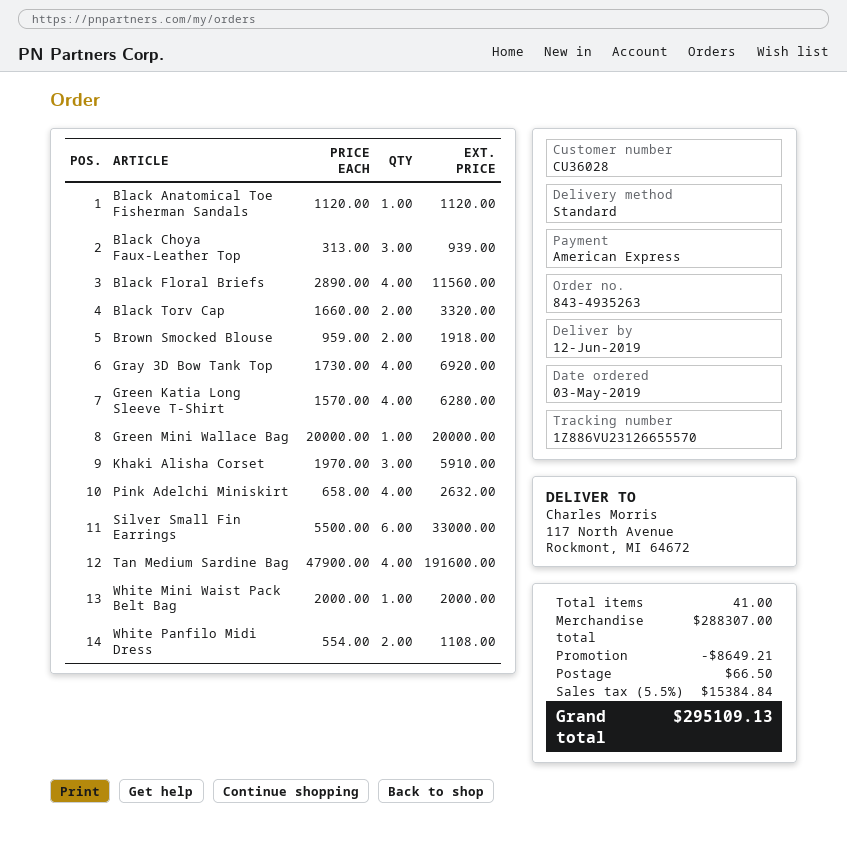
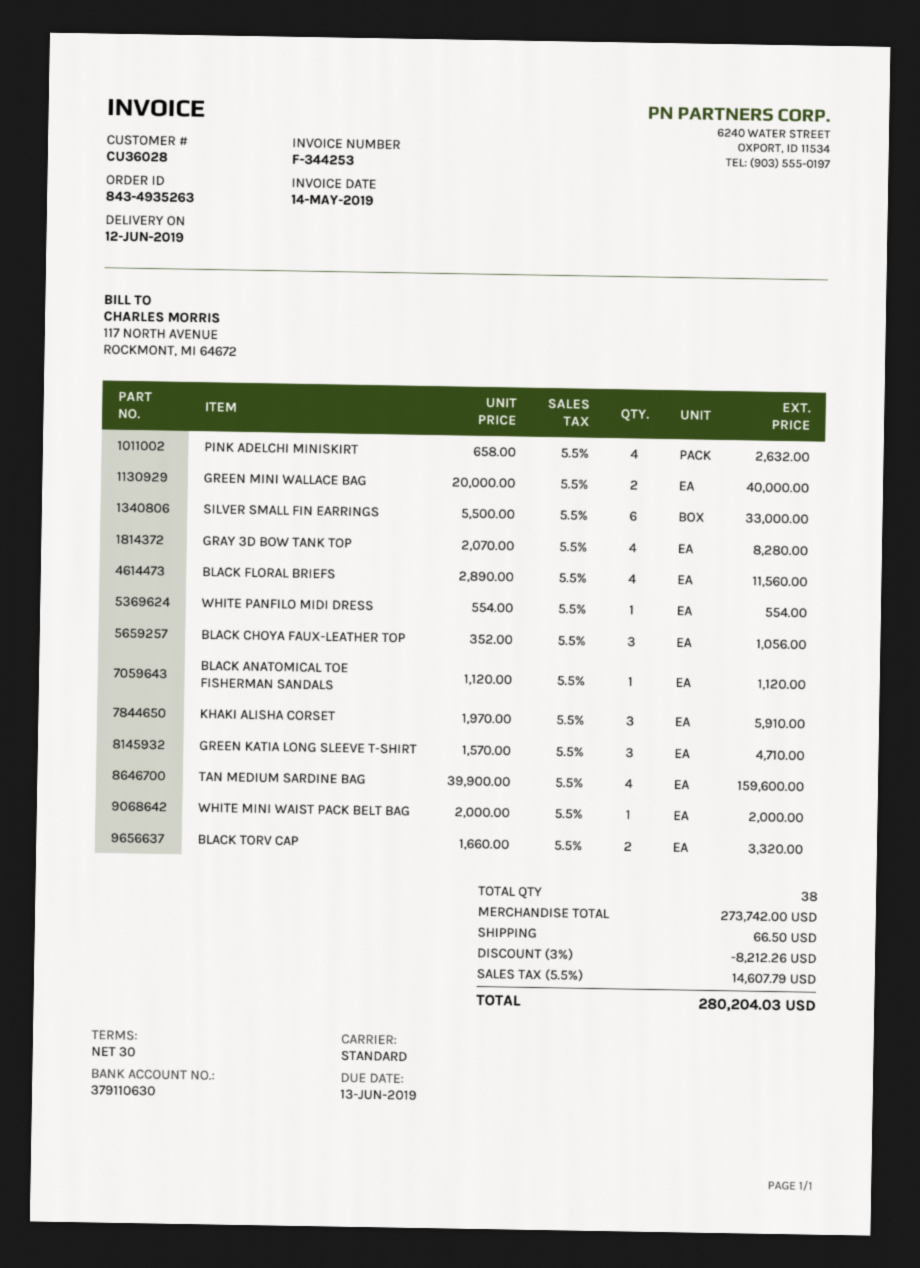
Black Choya Faux-Leather Top: 3 x 313.00 = 939.00 -> 3 x 352.00 = 1056.00
Brown Smocked Blouse: 2 x 959.00 = 1918.00 -> none
Gray 3D Bow Tank Top: 4 x 1730.00 = 6920.00 -> 4 x 2070.00 = 8280.00
Green Katia Long Sleeve T-Shirt: 4 x 1570.00 = 6280.00 -> 3 x 1570.00 = 4710.00
Green Mini Wallace Bag: 1 x 20000.00 = 20000.00 -> 2 x 20000.00 = 40000.00
Tan Medium Sardine Bag: 4 x 47900.00 = 191600.00 -> 4 x 39900.00 = 159600.00
White Panfilo Midi Dress: 2 x 554.00 = 1108.00 -> 1 x 554.00 = 554.00
total quantity: 41 -> 38
subtotal: 288307.00 -> 273742.00
discount: 8649.21 -> 8212.26
tax: 5.5% = 15384.84 -> 5.5% = 14607.79
total: 295109.13 -> 280204.03

